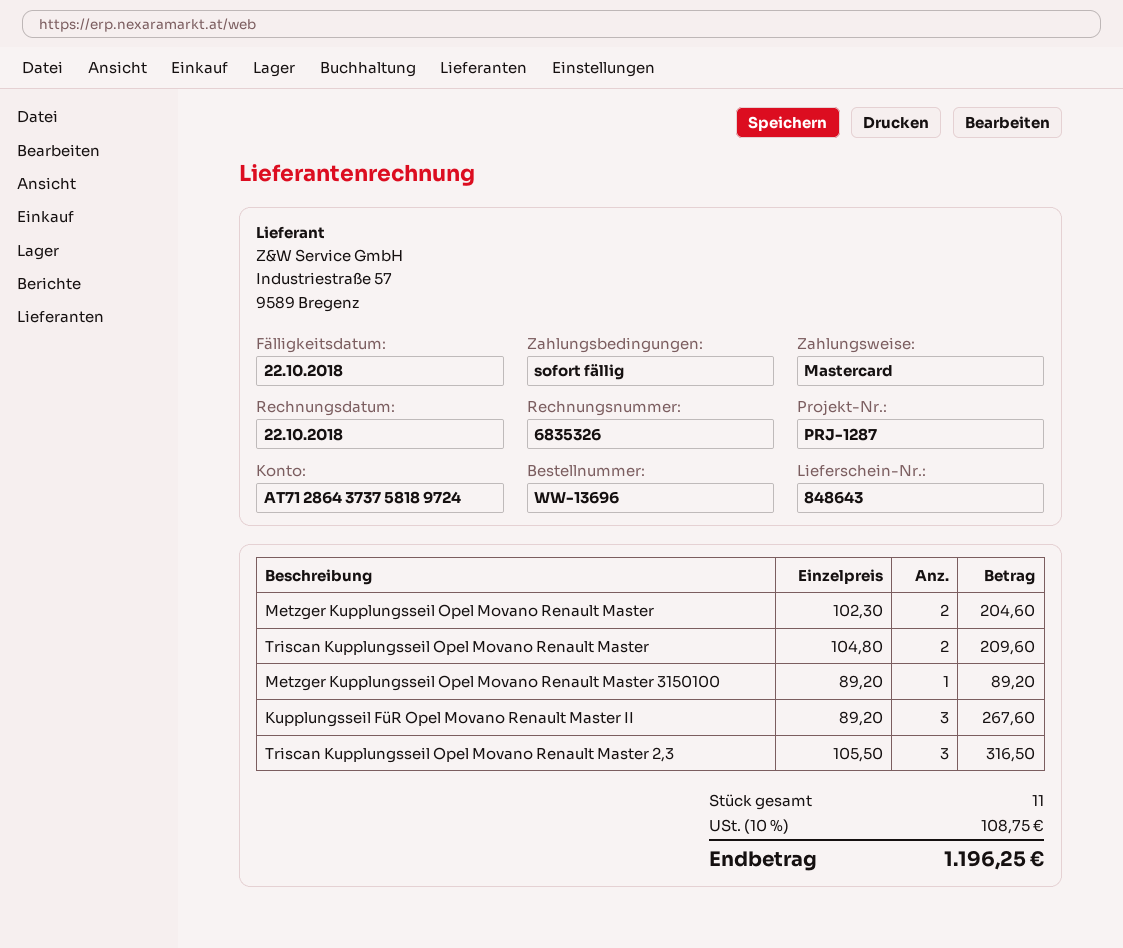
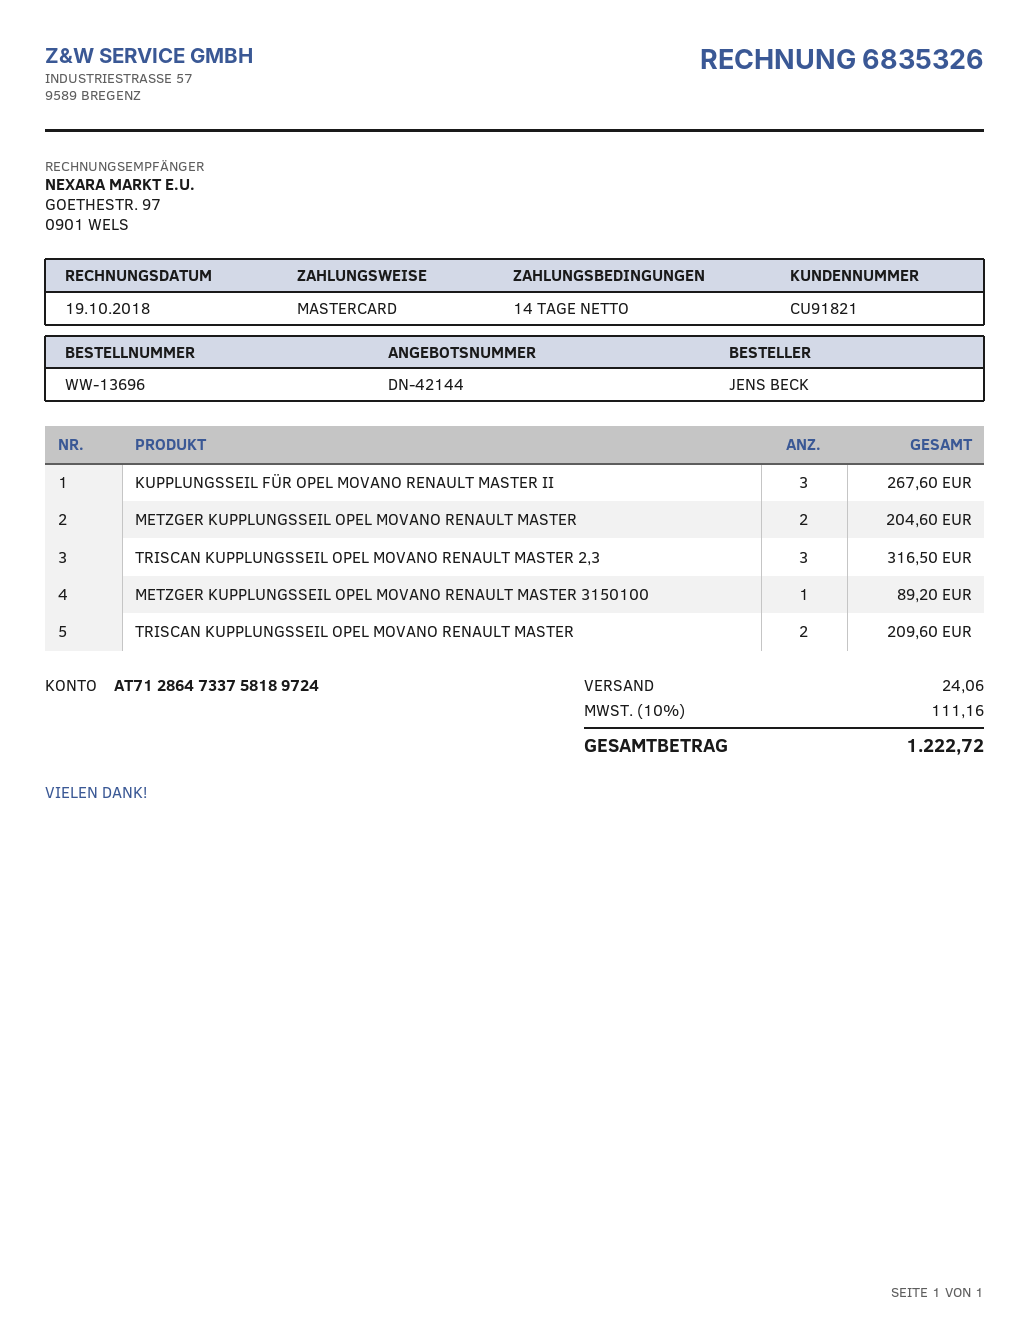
invoice date: 2018-10-22 -> 2018-10-19
payment terms: on receipt -> 14 days
bank account: AT712864373758189724 -> AT712864733758189724
shipping: none -> 24.06
tax: 10% = 108.75 -> 10% = 111.16
total: 1196.25 -> 1222.72

